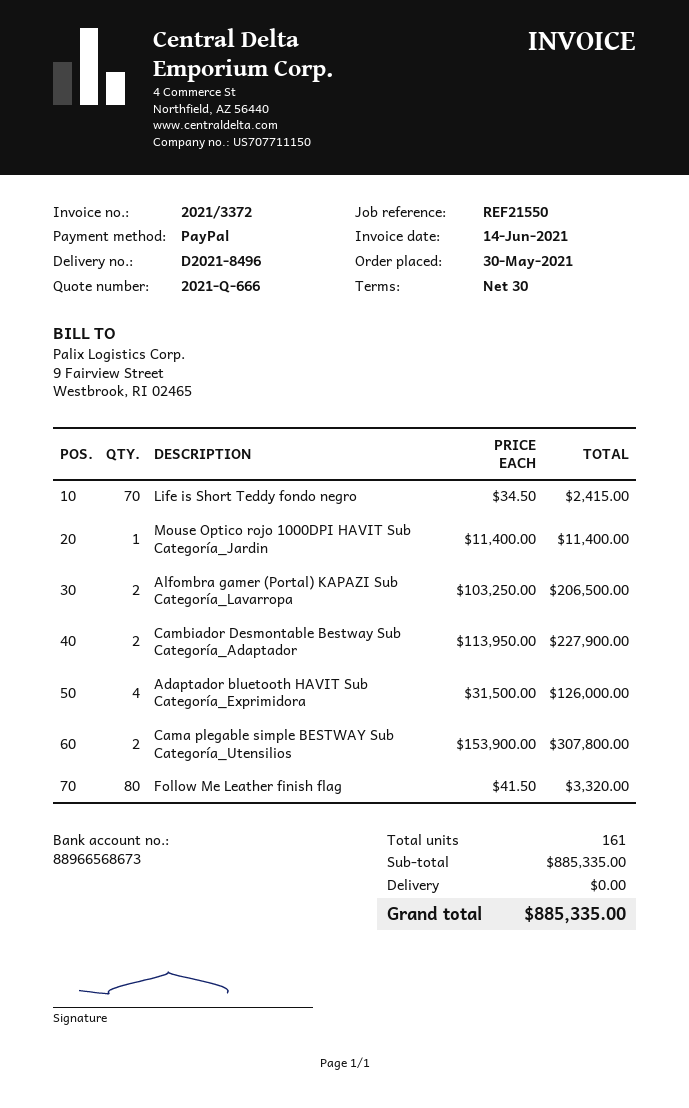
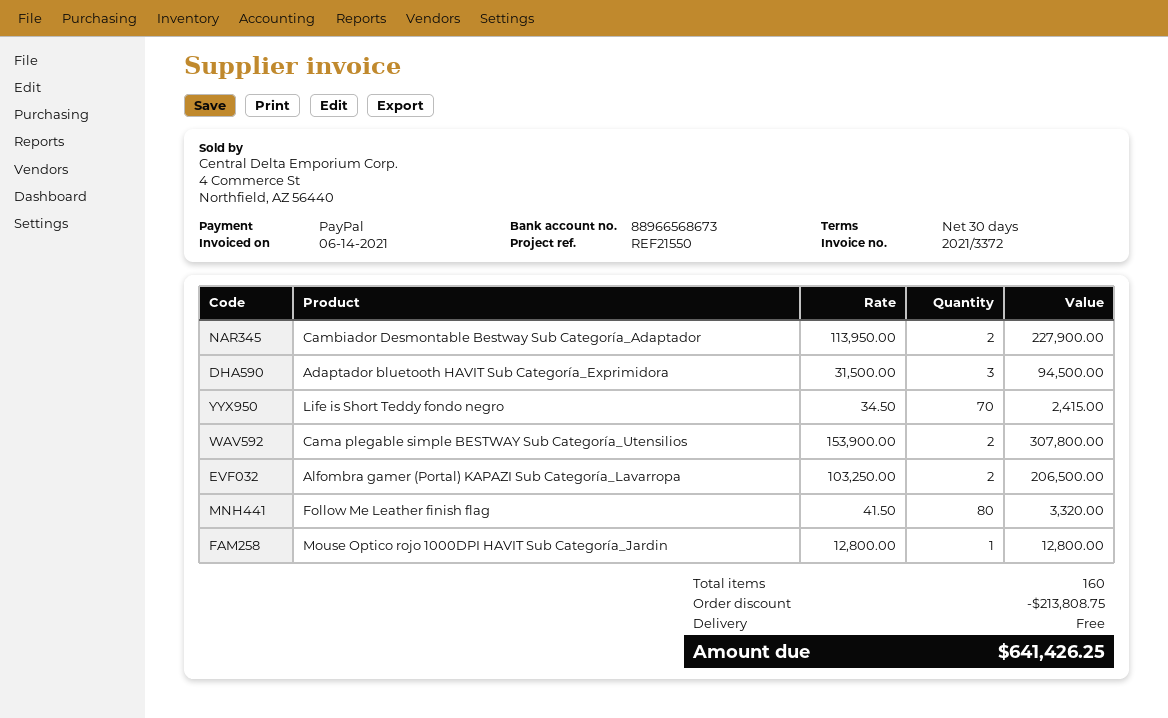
Mouse Optico rojo 1000DPI HAVIT Sub Categoría_Jardin: 1 x 11400.00 = 11400.00 -> 1 x 12800.00 = 12800.00
Adaptador bluetooth HAVIT Sub Categoría_Exprimidora: 4 x 31500.00 = 126000.00 -> 3 x 31500.00 = 94500.00
total quantity: 161 -> 160
discount: none -> 213808.75
total: 885335.00 -> 641426.25

